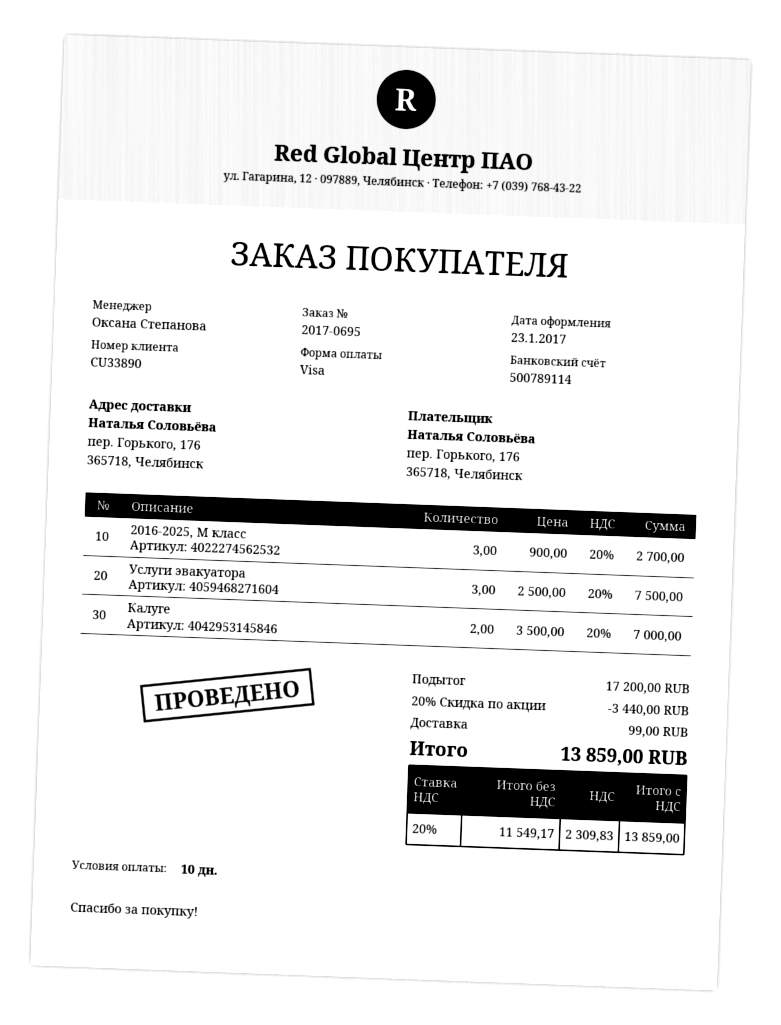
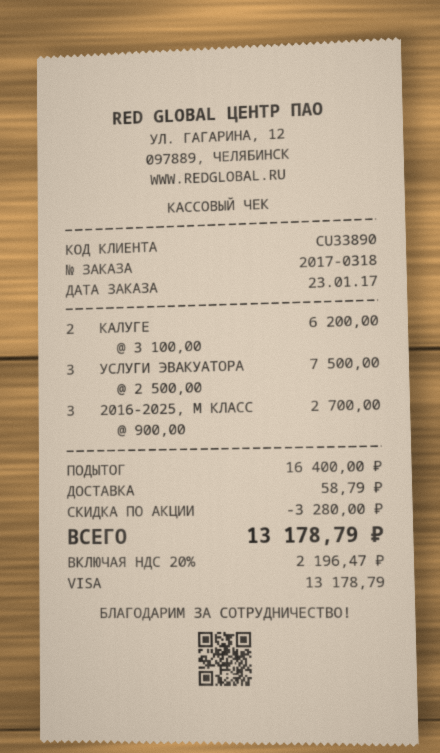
order number: 2017-0695 -> 2017-0318
Калуге: 2 x 3500.00 = 7000.00 -> 2 x 3100.00 = 6200.00
subtotal: 17200.00 -> 16400.00
discount: 3440.00 -> 3280.00
shipping: 99.00 -> 58.79
tax: 20% = 2309.83 -> 20% = 2196.47
total: 13859.00 -> 13178.79

